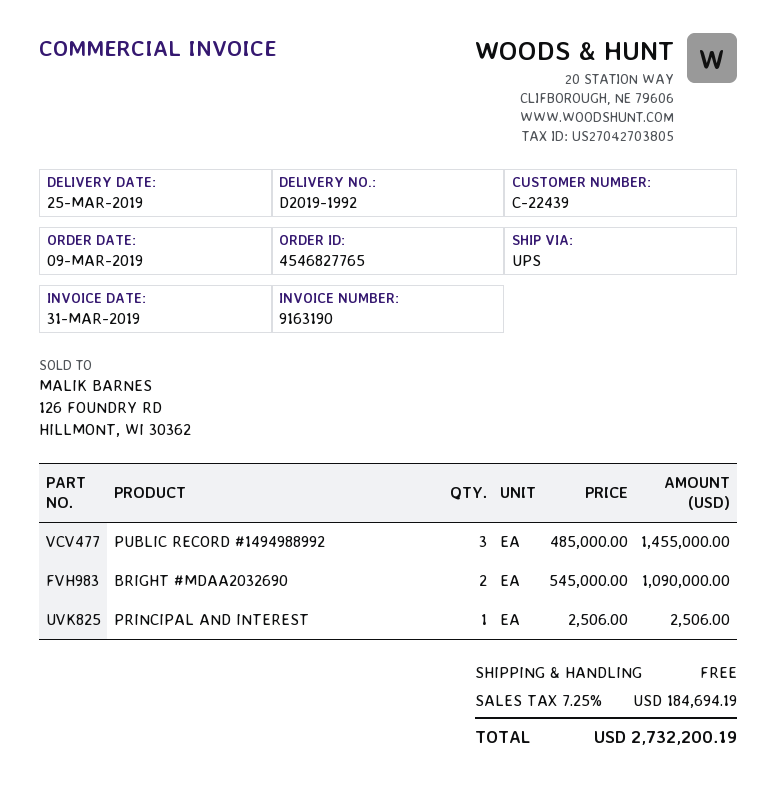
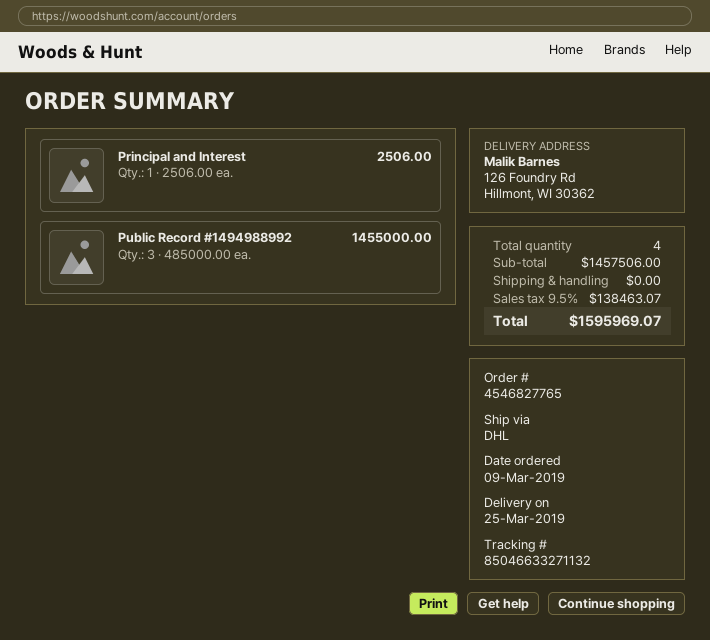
shipping method: UPS -> DHL
BRIGHT #MDAA2032690: 2 x 545000.00 = 1090000.00 -> none
tax: 7.25% = 184694.19 -> 9.5% = 138463.07
total: 2732200.19 -> 1595969.07

